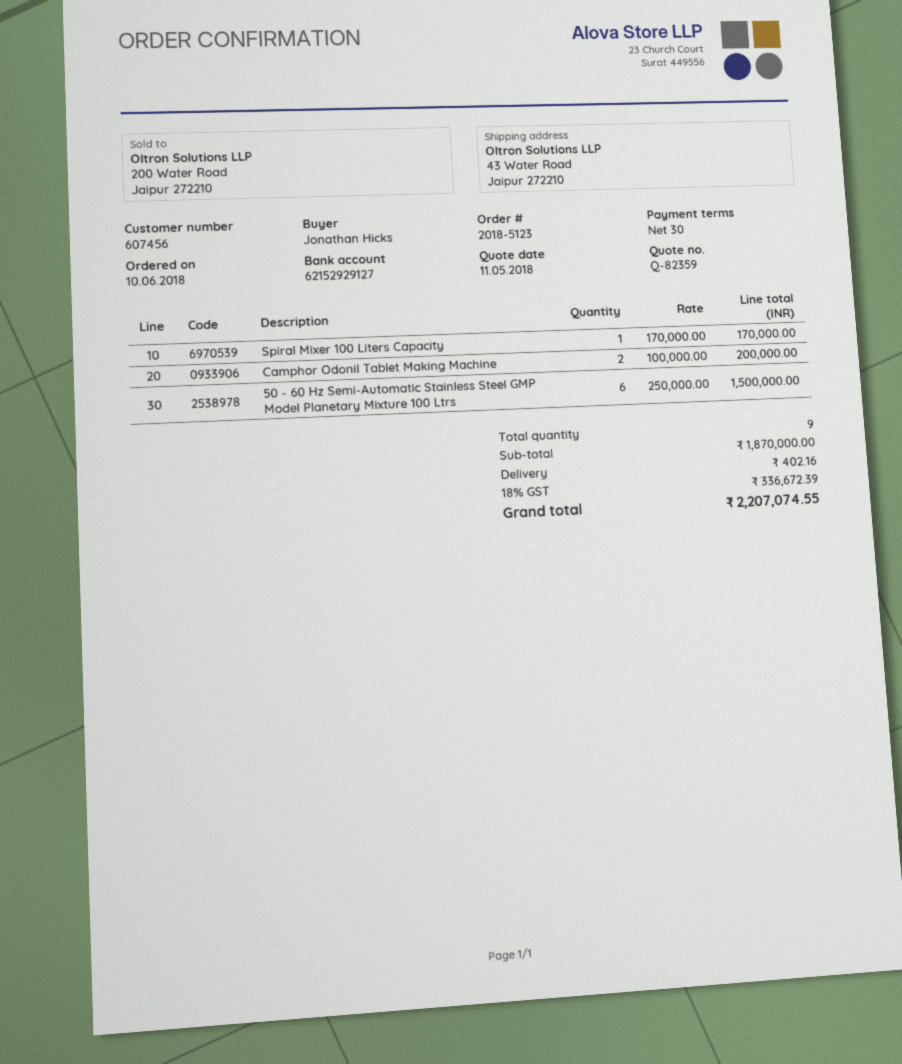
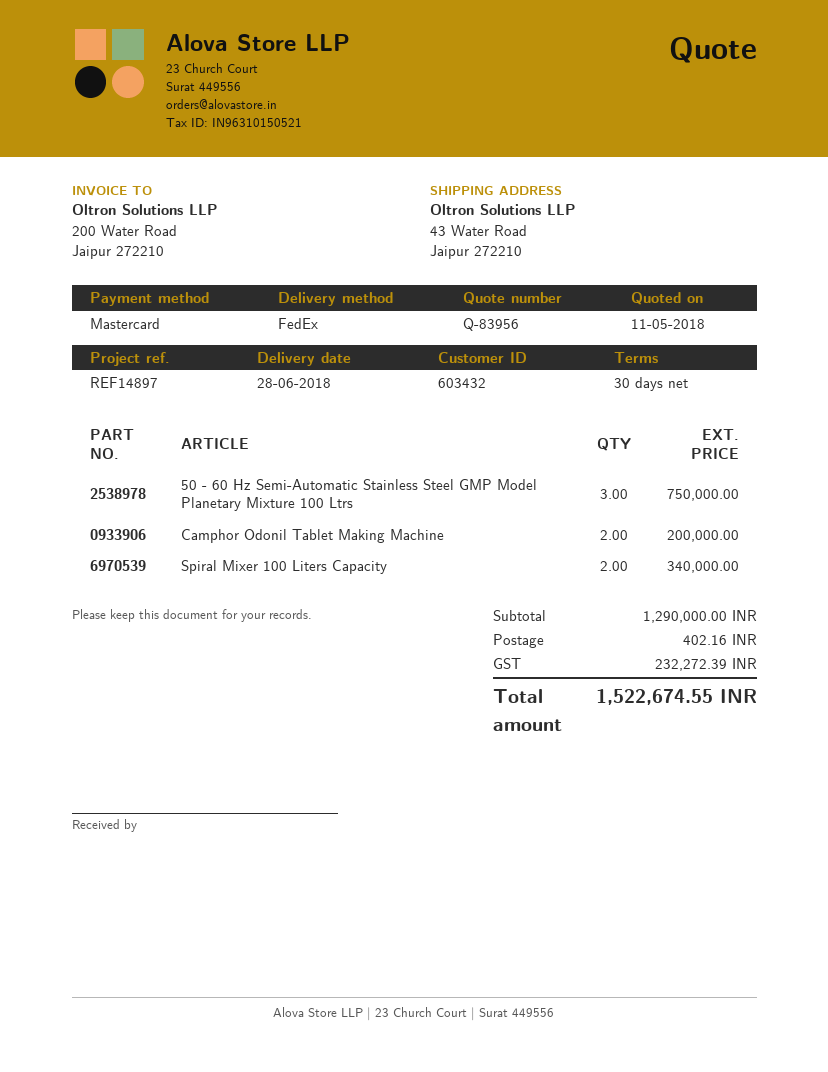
quote number: Q-82359 -> Q-83956
customer number: 607456 -> 603432
Spiral Mixer 100 Liters Capacity: 1 for 170000.00 -> 2 for 340000.00
50 - 60 Hz Semi-Automatic Stainless Steel GMP Model Planetary Mixture 100 Ltrs: 6 for 1500000.00 -> 3 for 750000.00
subtotal: 1870000.00 -> 1290000.00
tax: 336672.39 -> 232272.39
total: 2207074.55 -> 1522674.55

